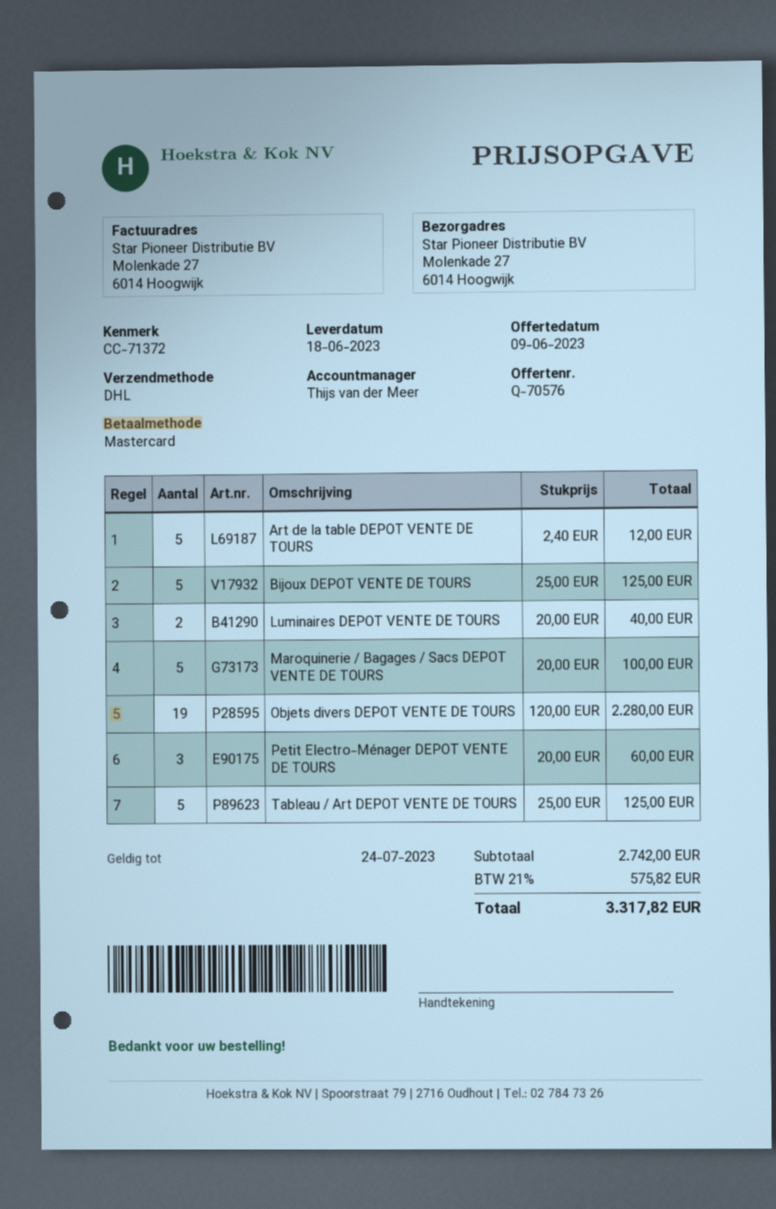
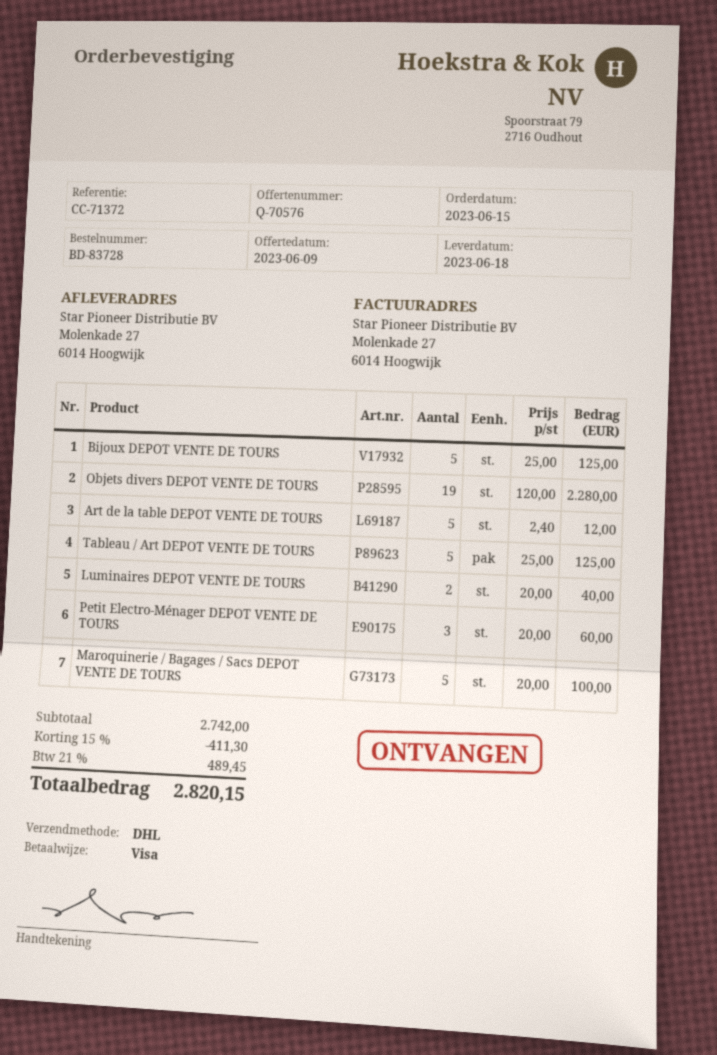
payment method: Mastercard -> Visa
discount: none -> 15% = 411.30
tax: 21% = 575.82 -> 21% = 489.45
total: 3317.82 -> 2820.15

